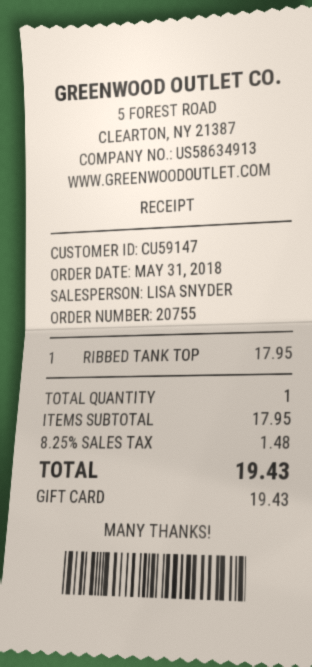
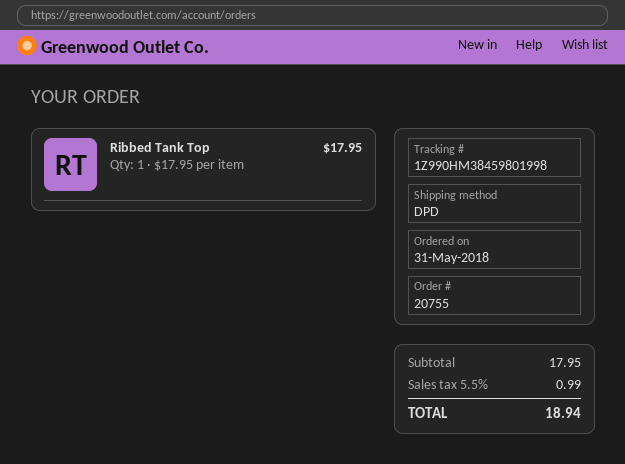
tax: 8.25% = 1.48 -> 5.5% = 0.99
total: 19.43 -> 18.94

